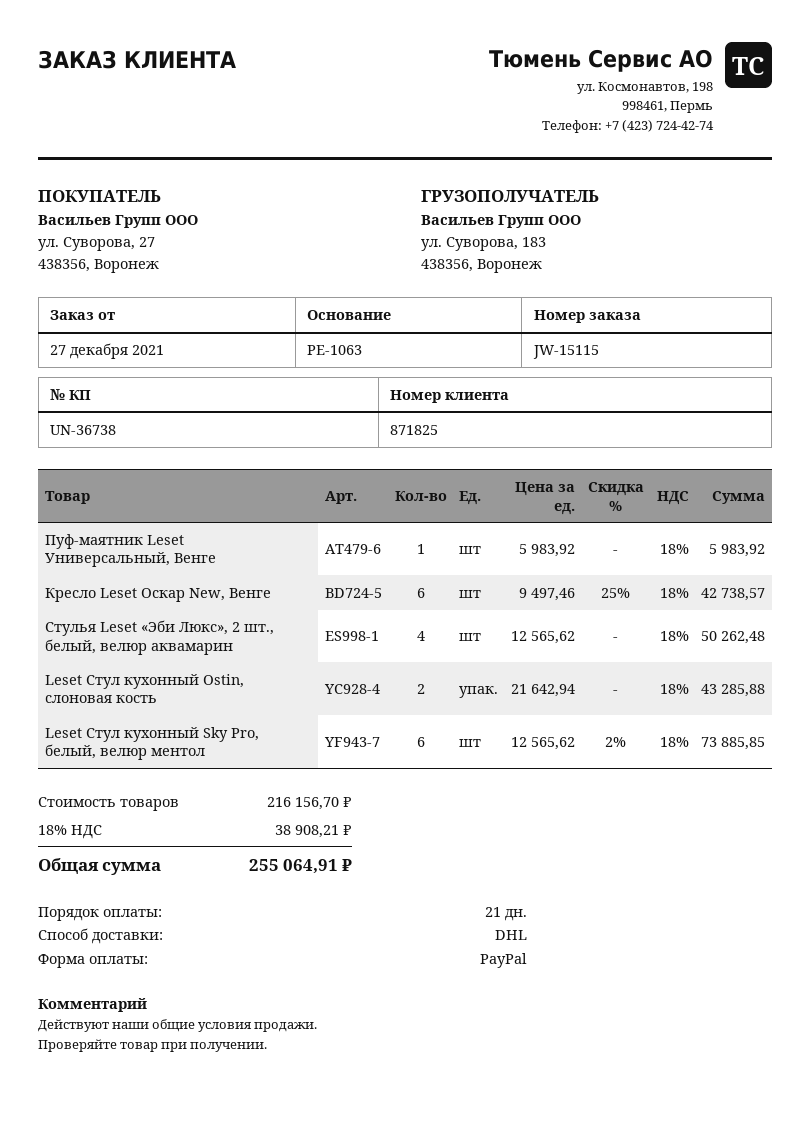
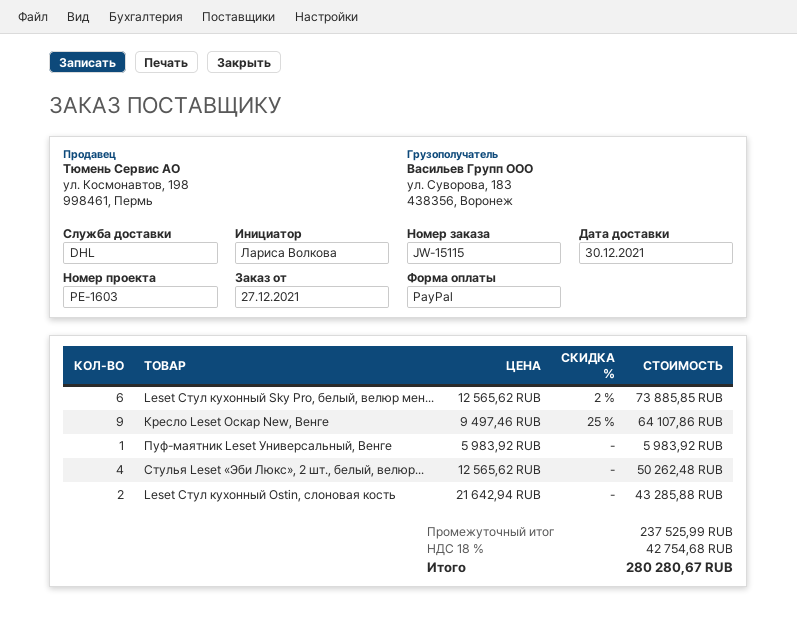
reference: PE-1063 -> PE-1603
Кресло Leset Оскар New, Венге: 6 x 9497.46 - 25% = 42738.57 -> 9 x 9497.46 - 25% = 64107.86
subtotal: 216156.70 -> 237525.99
tax: 18% = 38908.21 -> 18% = 42754.68
total: 255064.91 -> 280280.67

